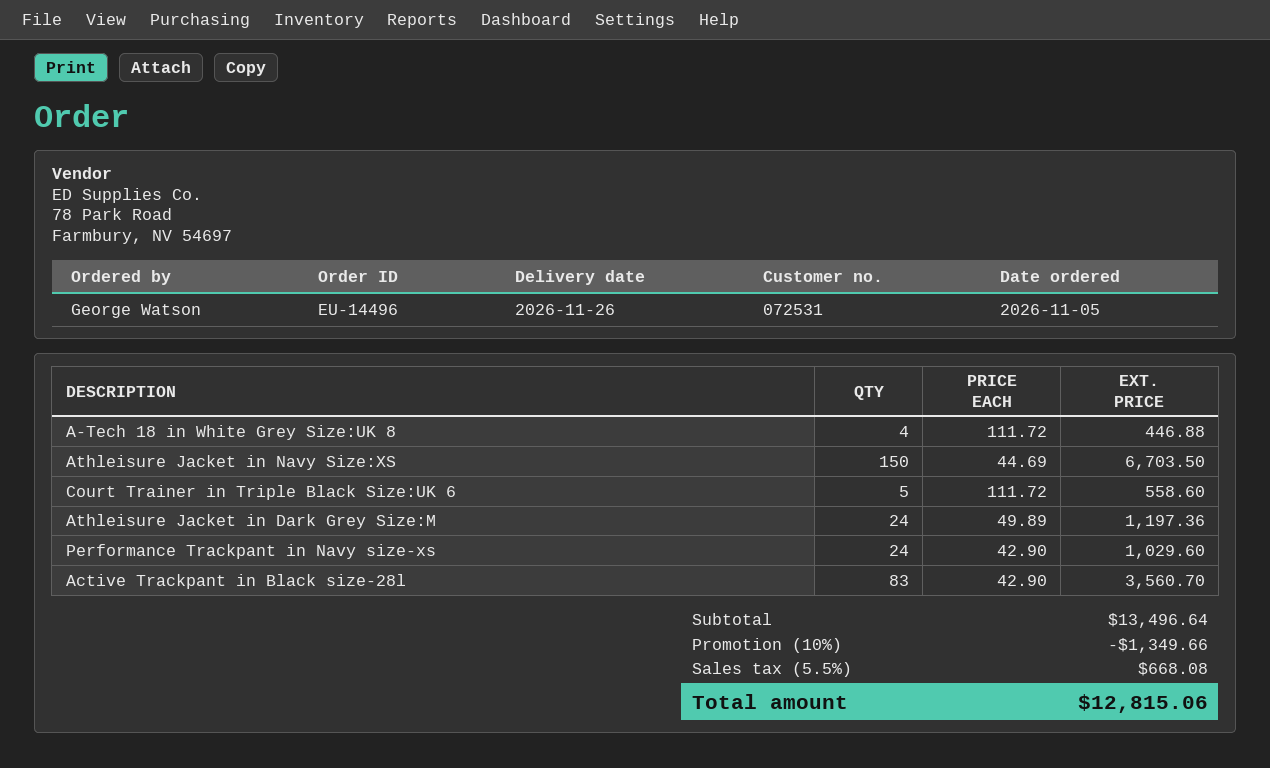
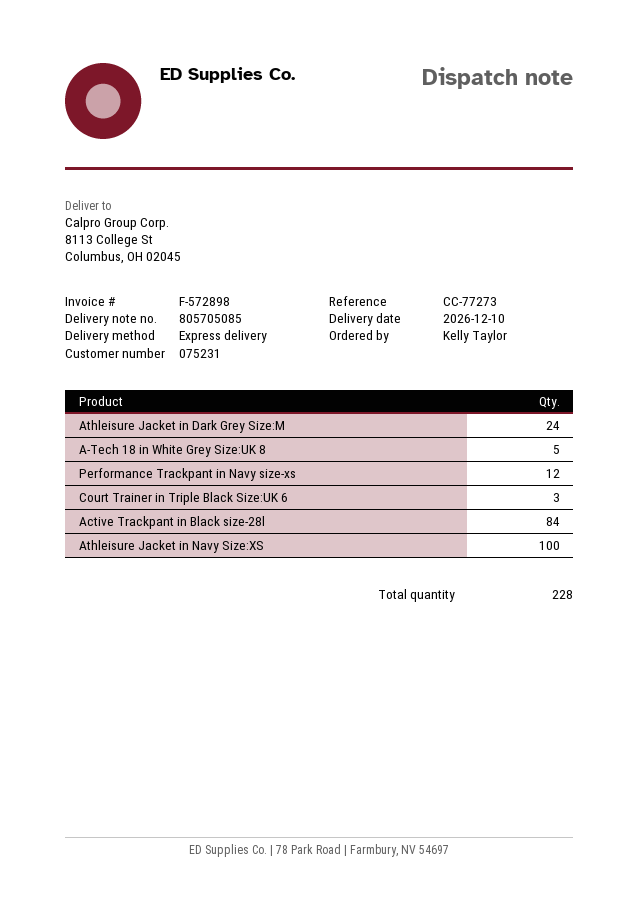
delivery date: 2026-11-26 -> 2026-12-10
customer number: 072531 -> 075231
ordered by: George Watson -> Kelly Taylor
A-Tech 18 in White Grey Size:UK 8: 4 -> 5
Athleisure Jacket in Navy Size:XS: 150 -> 100
Court Trainer in Triple Black Size:UK 6: 5 -> 3
Performance Trackpant in Navy size-xs: 24 -> 12
Active Trackpant in Black size-28l: 83 -> 84

